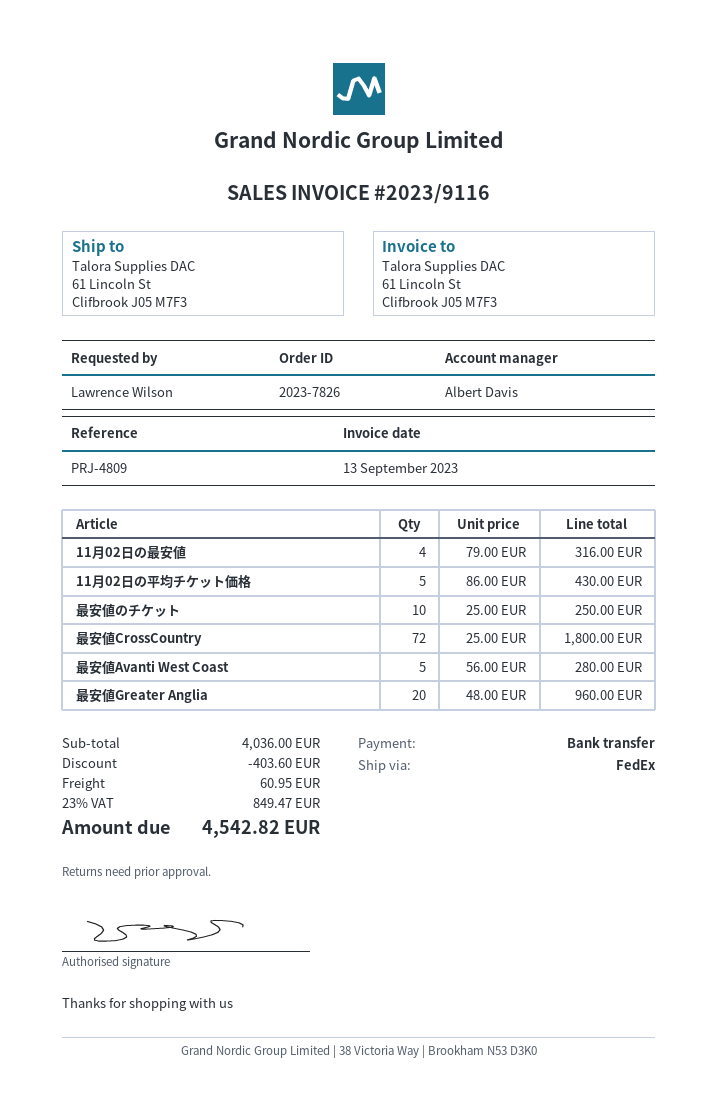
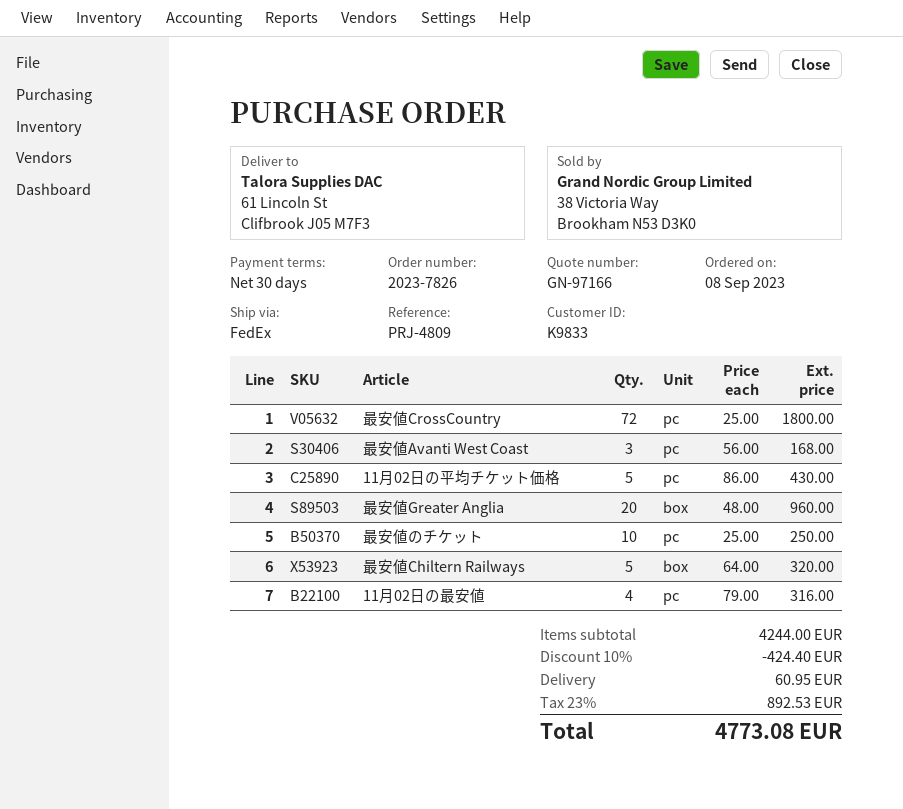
最安値Avanti West Coast: 5 x 56.00 = 280.00 -> 3 x 56.00 = 168.00
最安値Chiltern Railways: none -> 5 x 64.00 = 320.00
subtotal: 4036.00 -> 4244.00
discount: 403.60 -> 424.40
tax: 23% = 849.47 -> 23% = 892.53
total: 4542.82 -> 4773.08

